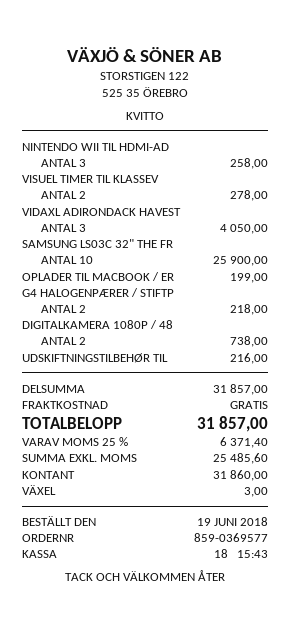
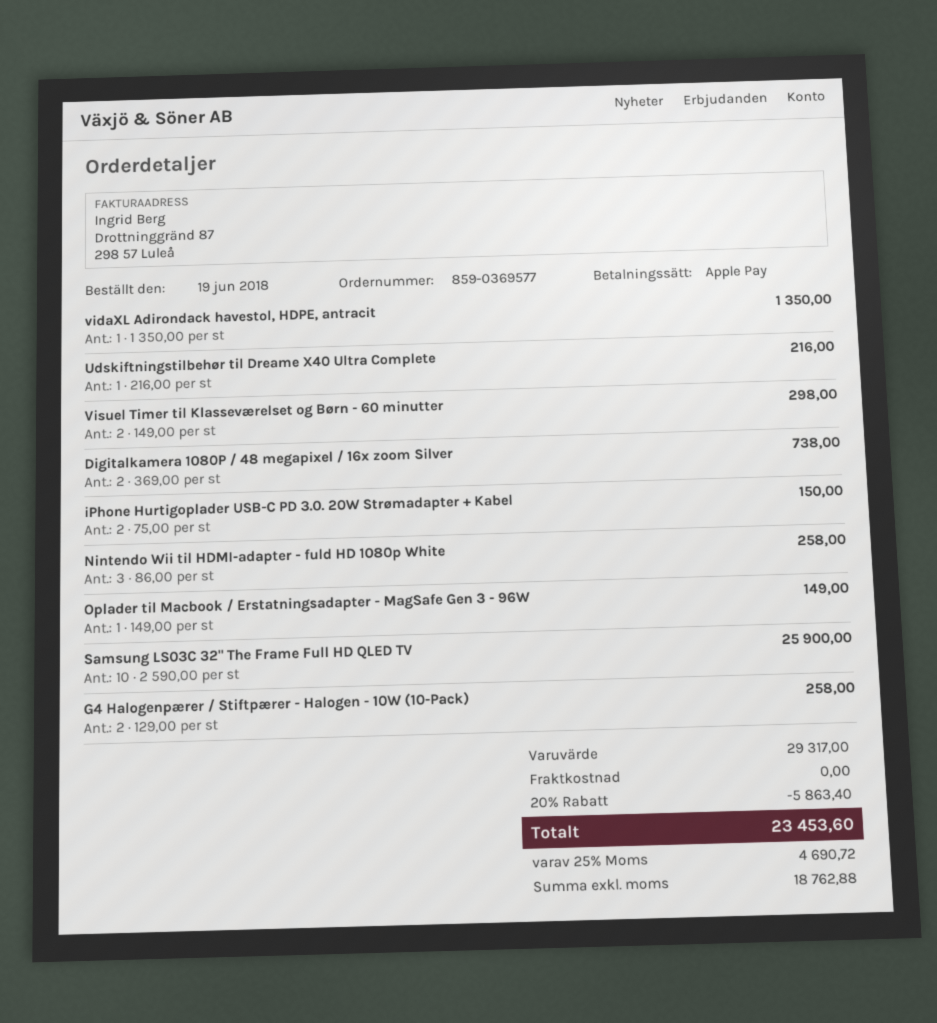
payment method: cash -> Apple Pay
VISUEL TIMER TIL KLASSEV: 2 for 278.00 -> 2 for 298.00
VIDAXL ADIRONDACK HAVEST: 3 for 4050.00 -> 1 for 1350.00
OPLADER TIL MACBOOK / ER: 1 for 199.00 -> 1 for 149.00
G4 HALOGENPÆRER / STIFTP: 2 for 218.00 -> 2 for 258.00
iPhone Hurtigoplader USB-C PD 3.0. 20W Strømadapter + Kabel: none -> 2 for 150.00
subtotal: 31857.00 -> 29317.00
discount: none -> 20% = 5863.40
net: 25485.60 -> 18762.88
tax: 25% = 6371.40 -> 25% = 4690.72
total: 31857.00 -> 23453.60

